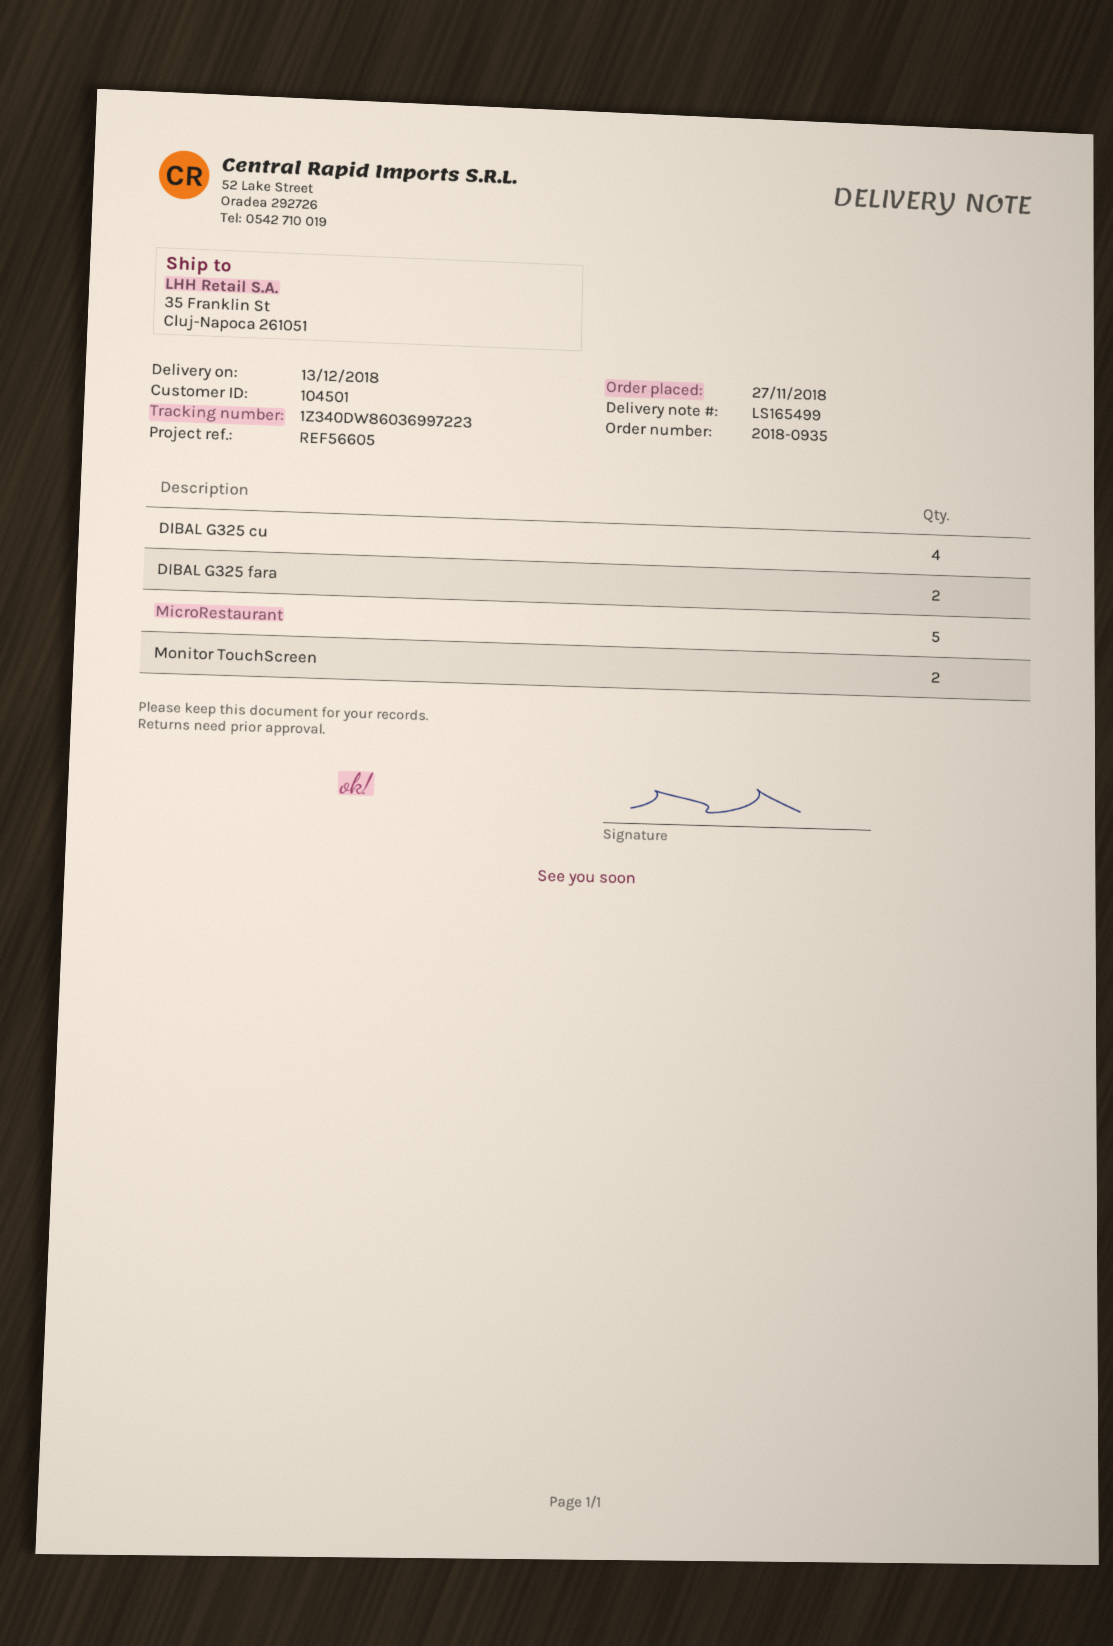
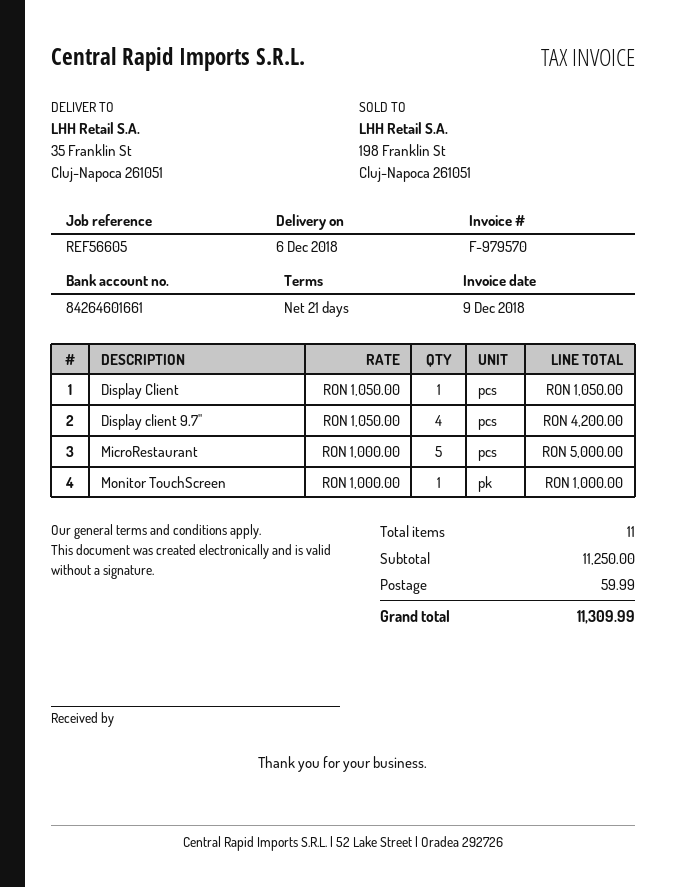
delivery date: 2018-12-13 -> 2018-12-06
DIBAL G325 cu: 4 -> none
DIBAL G325 fara: 2 -> none
Monitor TouchScreen: 2 -> 1
Display Client: none -> 1
Display client 9.7": none -> 4

